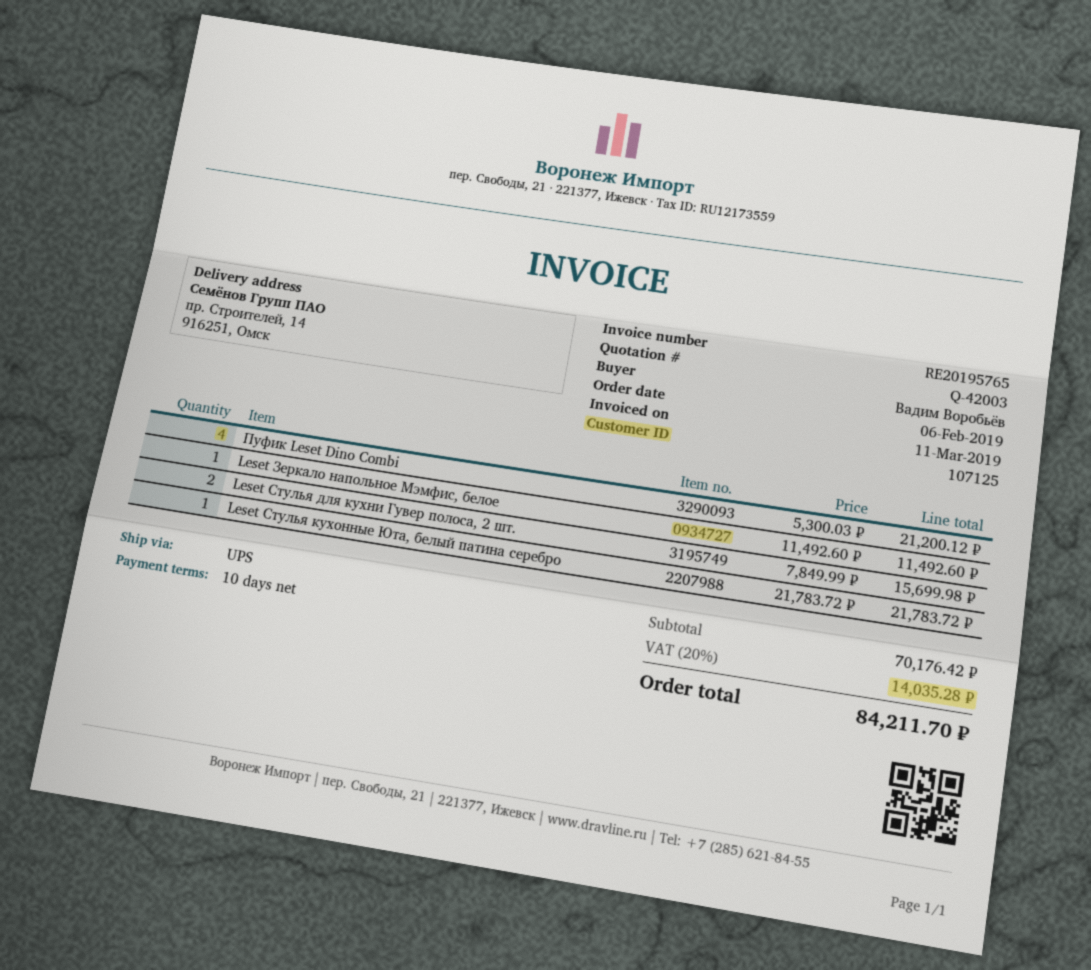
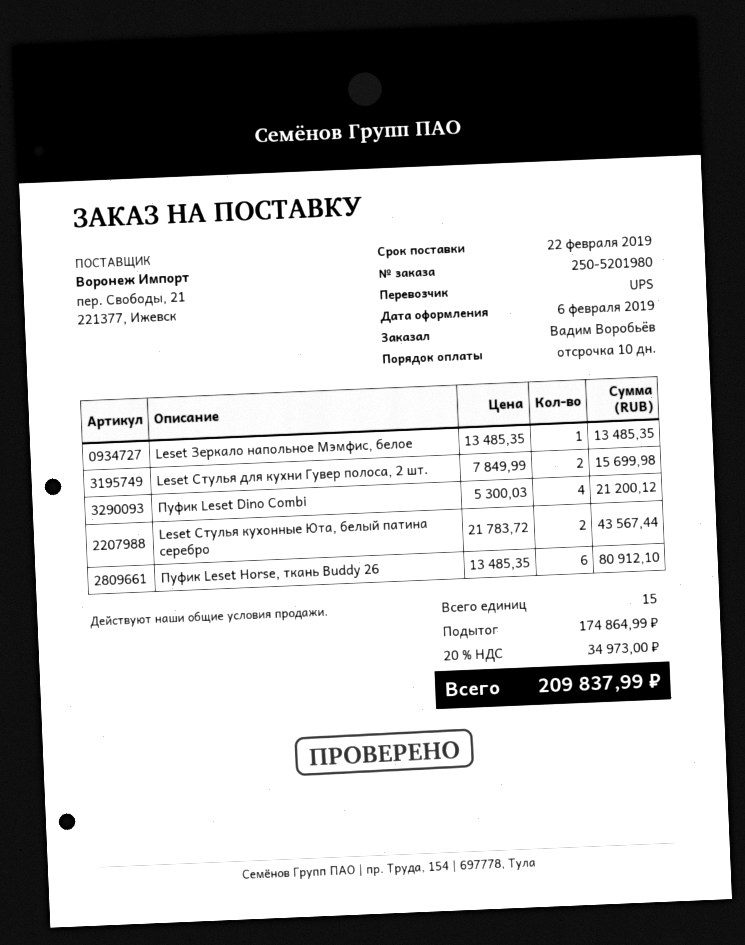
Leset Зеркало напольное Мэмфис, белое: 1 x 11492.60 = 11492.60 -> 1 x 13485.35 = 13485.35
Leset Стулья кухонные Юта, белый патина серебро: 1 x 21783.72 = 21783.72 -> 2 x 21783.72 = 43567.44
Пуфик Leset Horse, ткань Buddy 26: none -> 6 x 13485.35 = 80912.10
subtotal: 70176.42 -> 174864.99
tax: 20% = 14035.28 -> 20% = 34973.00
total: 84211.70 -> 209837.99

